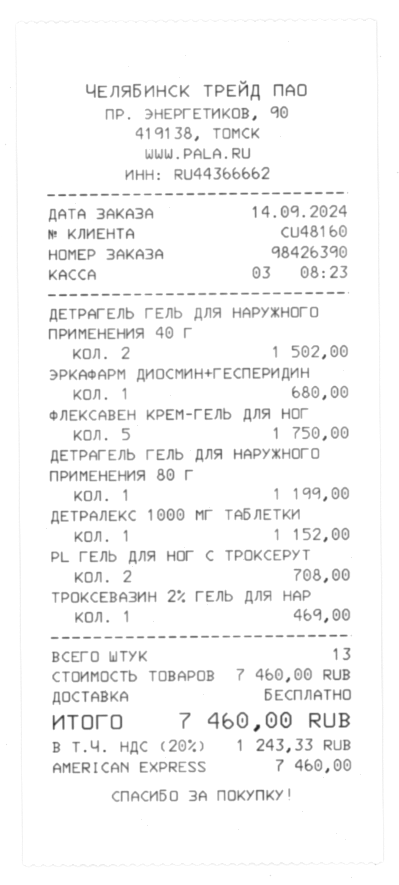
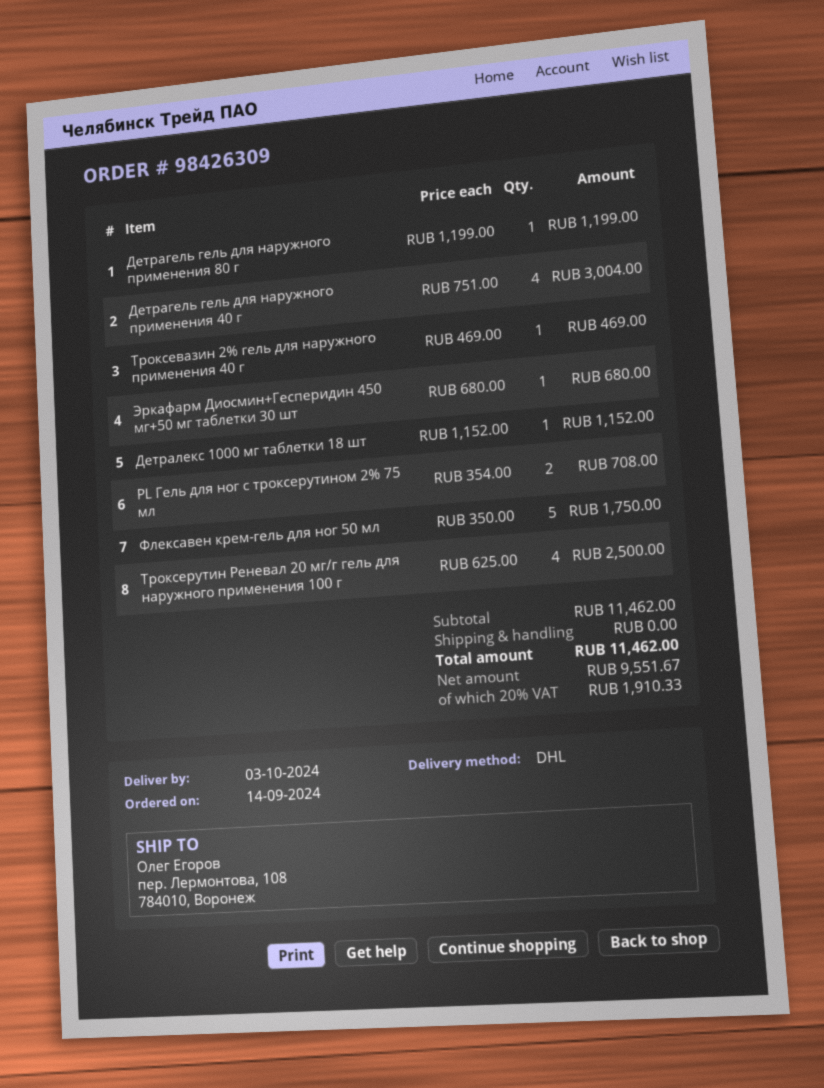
order number: 98426390 -> 98426309
ДЕТРАГЕЛЬ ГЕЛЬ ДЛЯ НАРУЖНОГО ПРИМЕНЕНИЯ 40 Г: 2 for 1502.00 -> 4 for 3004.00
Троксерутин Реневал 20 мг/г гель для наружного применения 100 г: none -> 4 for 2500.00
subtotal: 7460.00 -> 11462.00
tax: 20% = 1243.33 -> 20% = 1910.33
total: 7460.00 -> 11462.00

